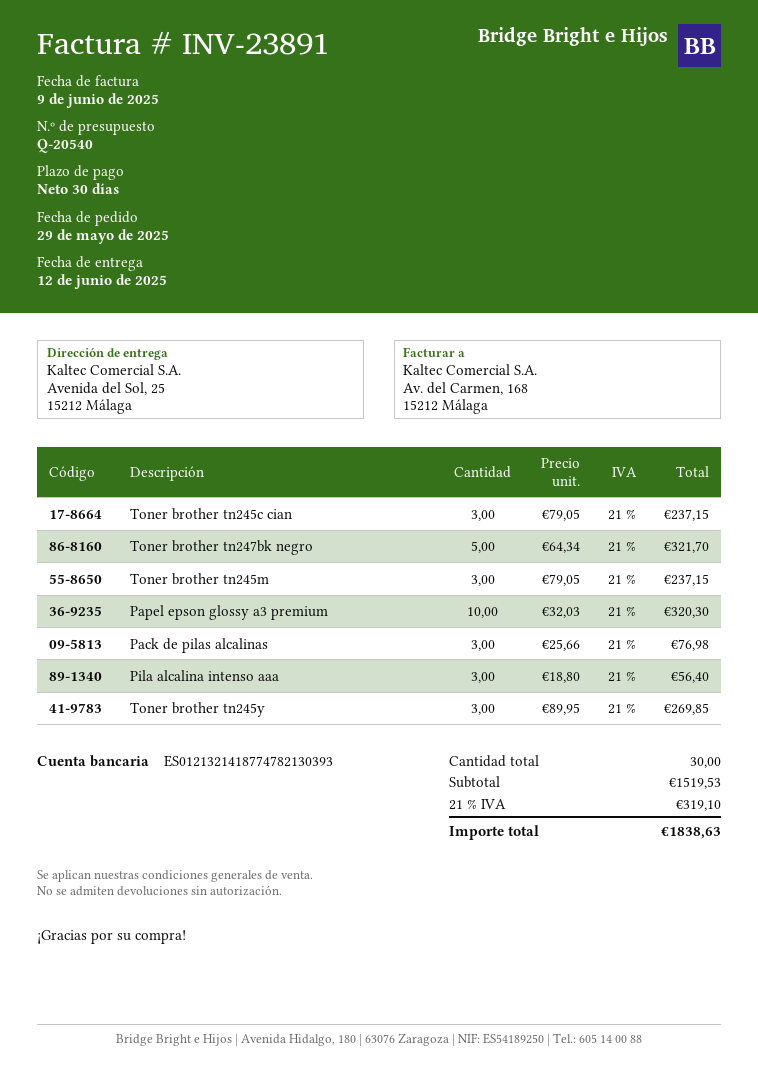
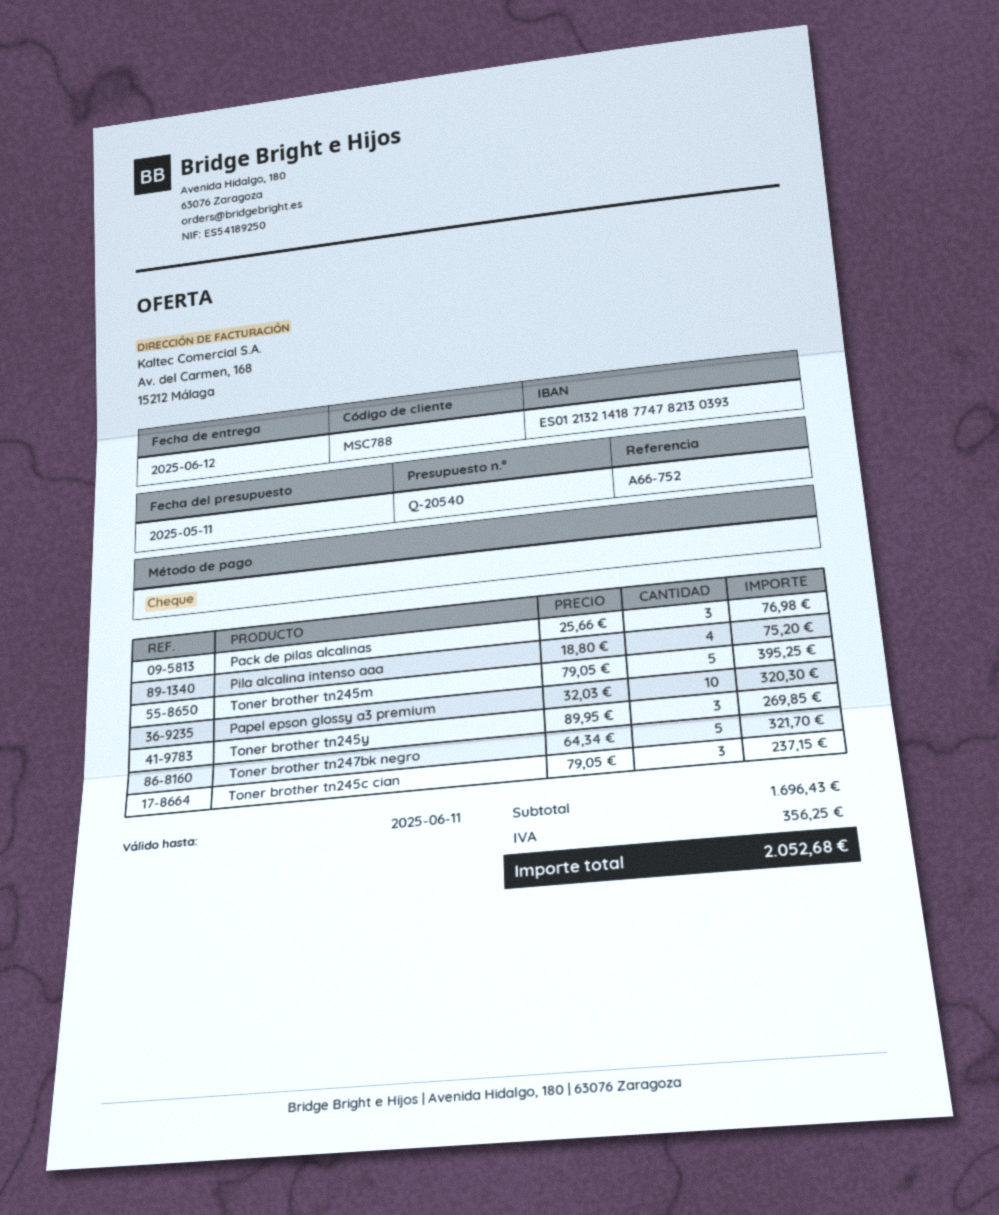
Toner brother tn245m: 3 x 79.05 = 237.15 -> 5 x 79.05 = 395.25
Pila alcalina intenso aaa: 3 x 18.80 = 56.40 -> 4 x 18.80 = 75.20
subtotal: 1519.53 -> 1696.43
tax: 319.10 -> 356.25
total: 1838.63 -> 2052.68

